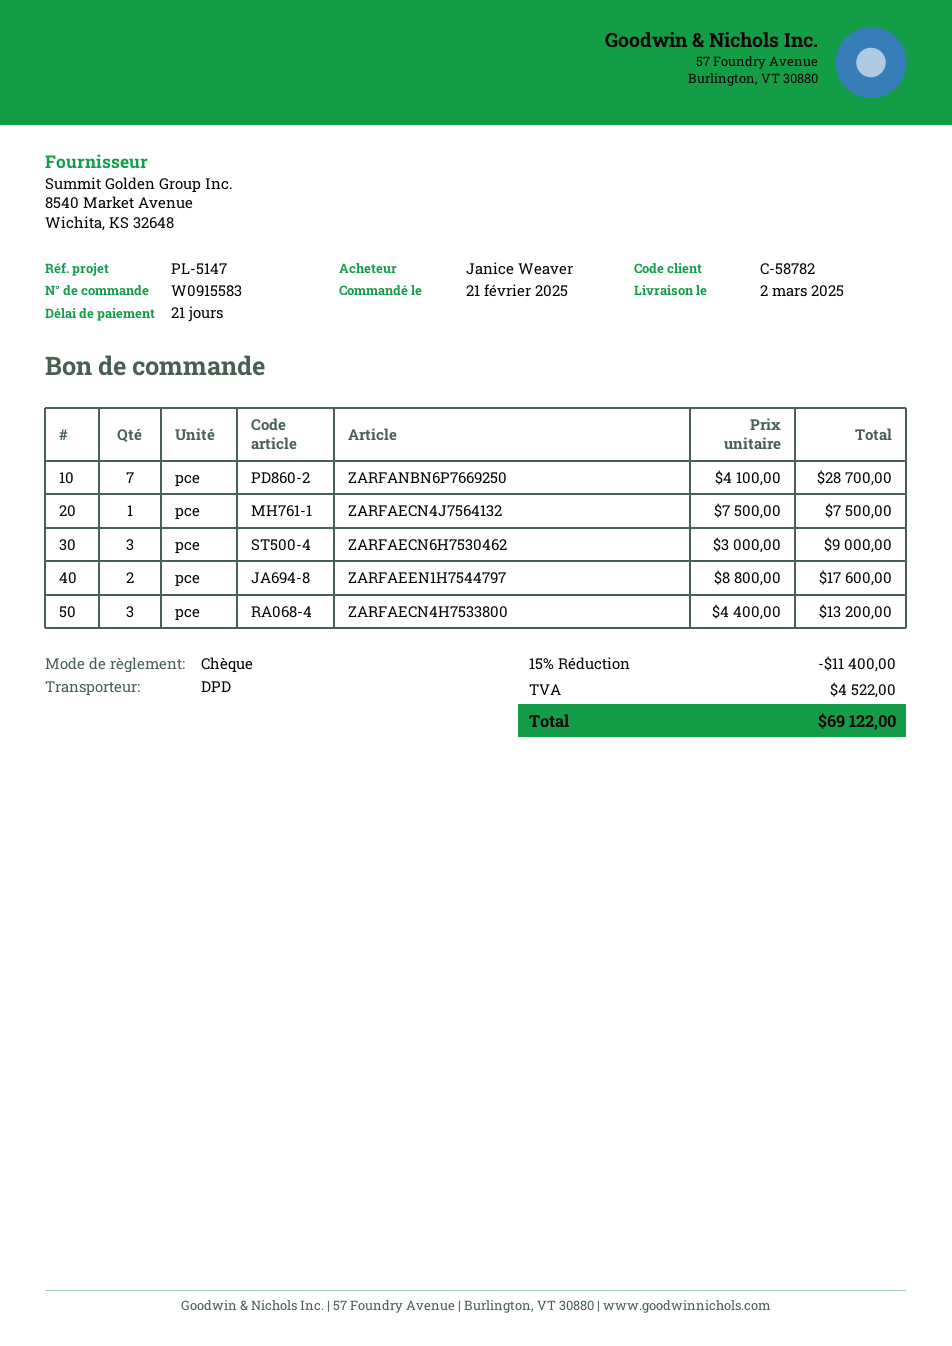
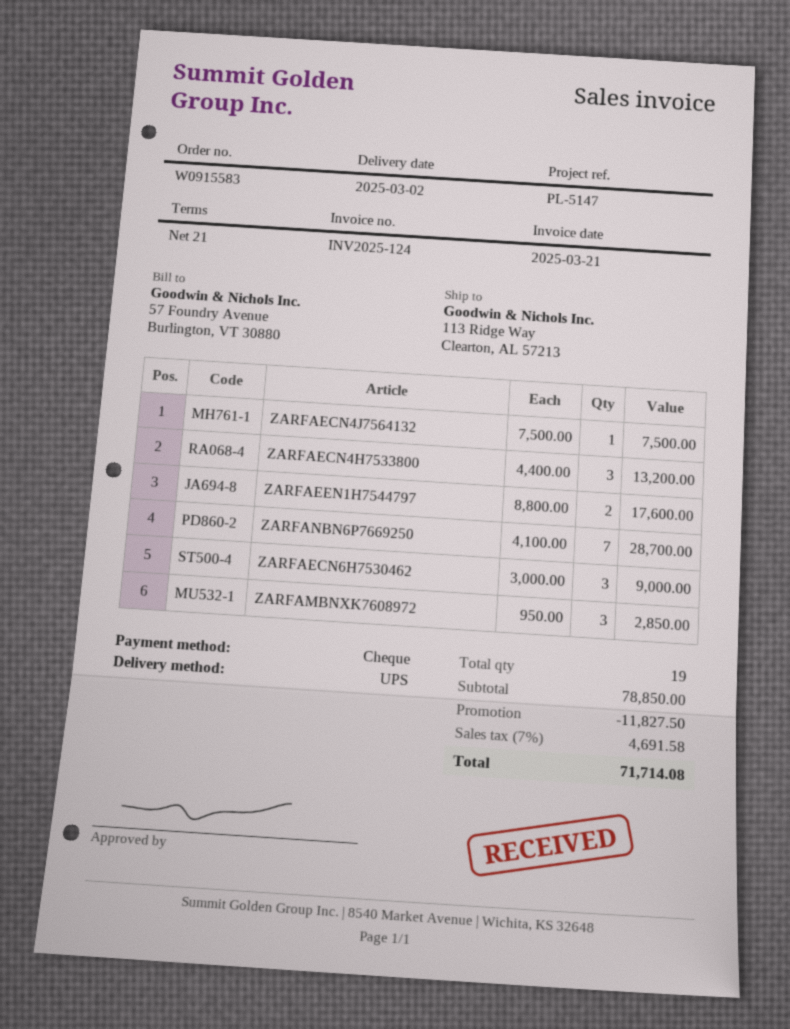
shipping method: DPD -> UPS
ZARFAMBNXK7608972: none -> 3 x 950.00 = 2850.00
discount: 11400.00 -> 11827.50
tax: 4522.00 -> 4691.58
total: 69122.00 -> 71714.08

